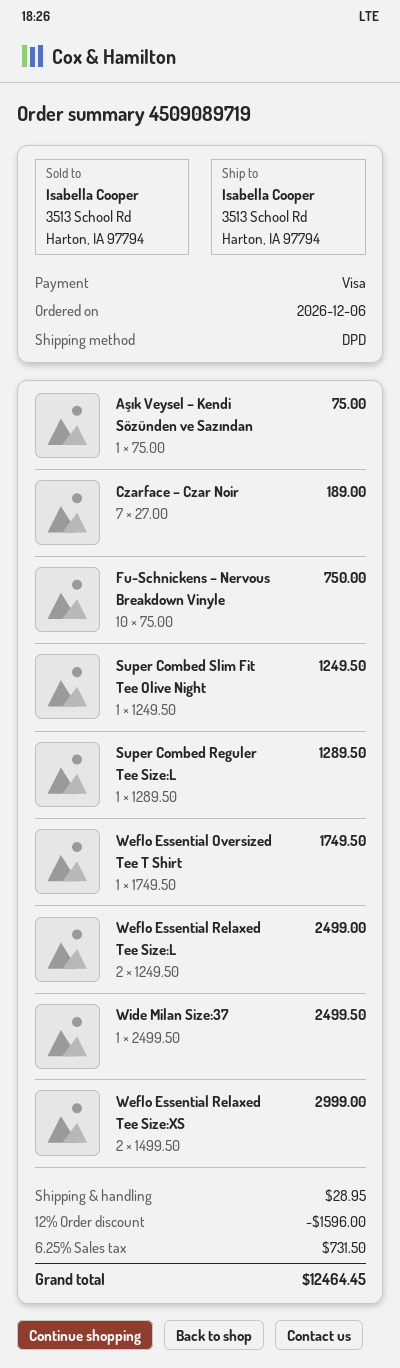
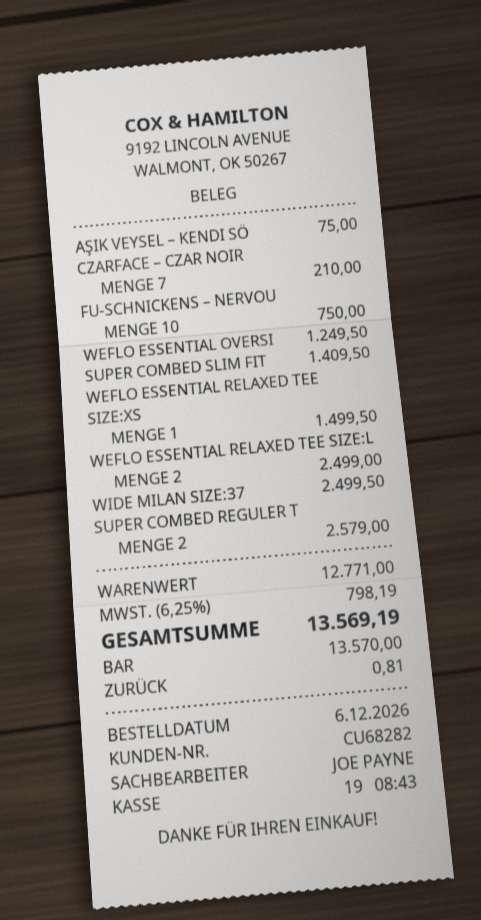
payment method: Visa -> cash
Czarface – Czar Noir: 7 for 189.00 -> 7 for 210.00
Super Combed Slim Fit Tee Olive Night: 1 for 1249.50 -> 1 for 1409.50
Super Combed Reguler Tee Size:L: 1 for 1289.50 -> 2 for 2579.00
Weflo Essential Oversized Tee T Shirt: 1 for 1749.50 -> 1 for 1249.50
Weflo Essential Relaxed Tee Size:XS: 2 for 2999.00 -> 1 for 1499.50
discount: 12% = 1596.00 -> none
shipping: 28.95 -> none
tax: 6.25% = 731.50 -> 6.25% = 798.19
total: 12464.45 -> 13569.19

